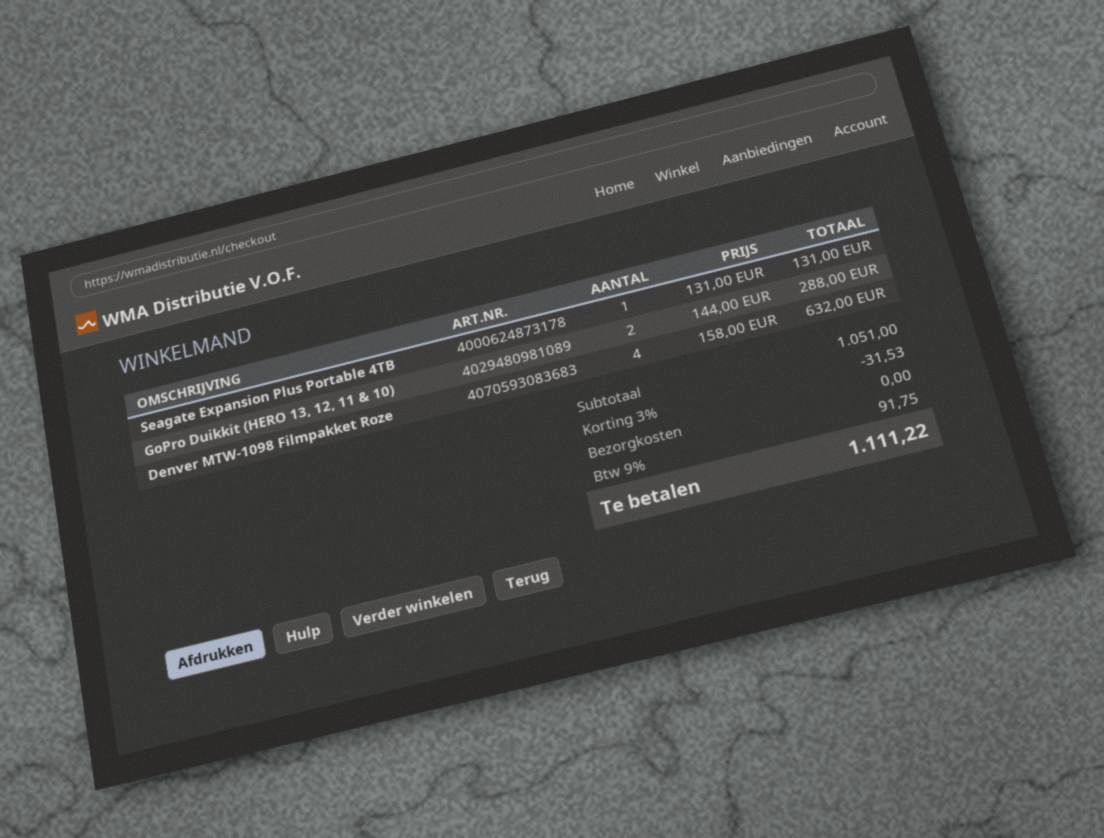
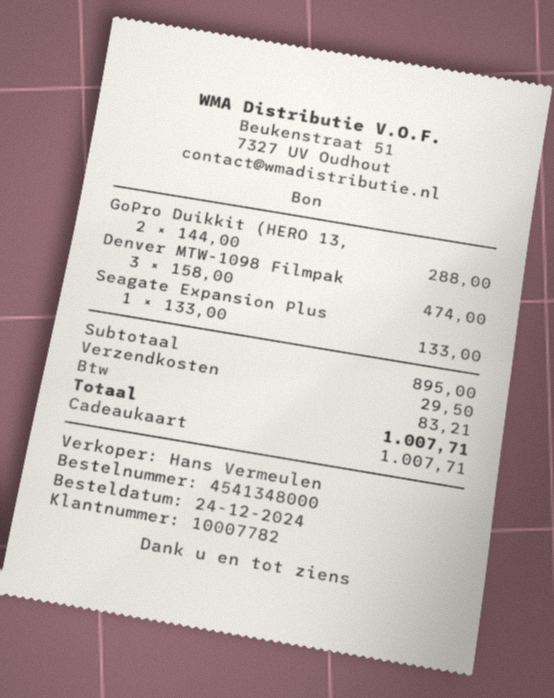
Seagate Expansion Plus Portable 4TB: 1 x 131.00 = 131.00 -> 1 x 133.00 = 133.00
Denver MTW-1098 Filmpakket Roze: 4 x 158.00 = 632.00 -> 3 x 158.00 = 474.00
subtotal: 1051.00 -> 895.00
discount: 3% = 31.53 -> none
shipping: 0.00 -> 29.50
tax: 91.75 -> 83.21
total: 1111.22 -> 1007.71

